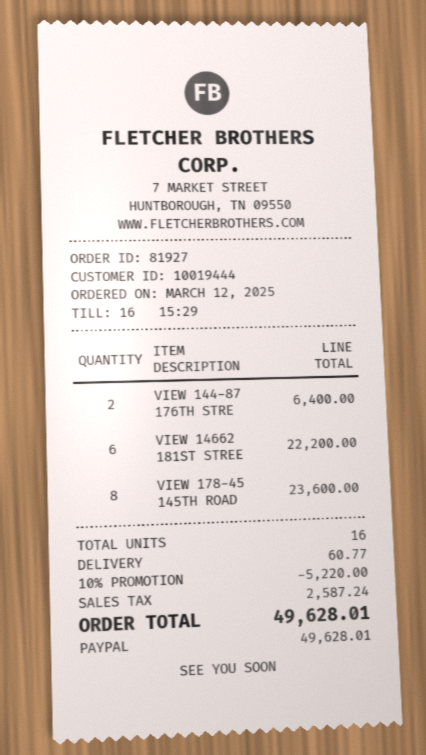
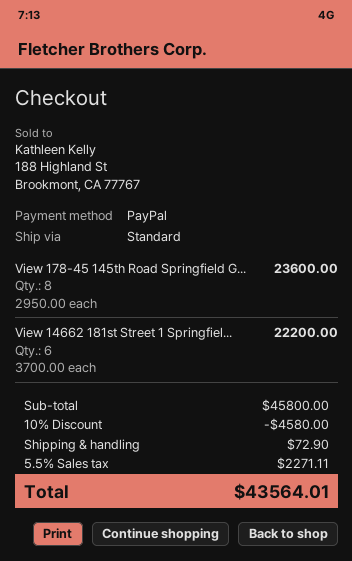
VIEW 144-87 176TH STRE: 2 for 6400.00 -> none
discount: 10% = 5220.00 -> 10% = 4580.00
shipping: 60.77 -> 72.90
tax: 2587.24 -> 2271.11
total: 49628.01 -> 43564.01

